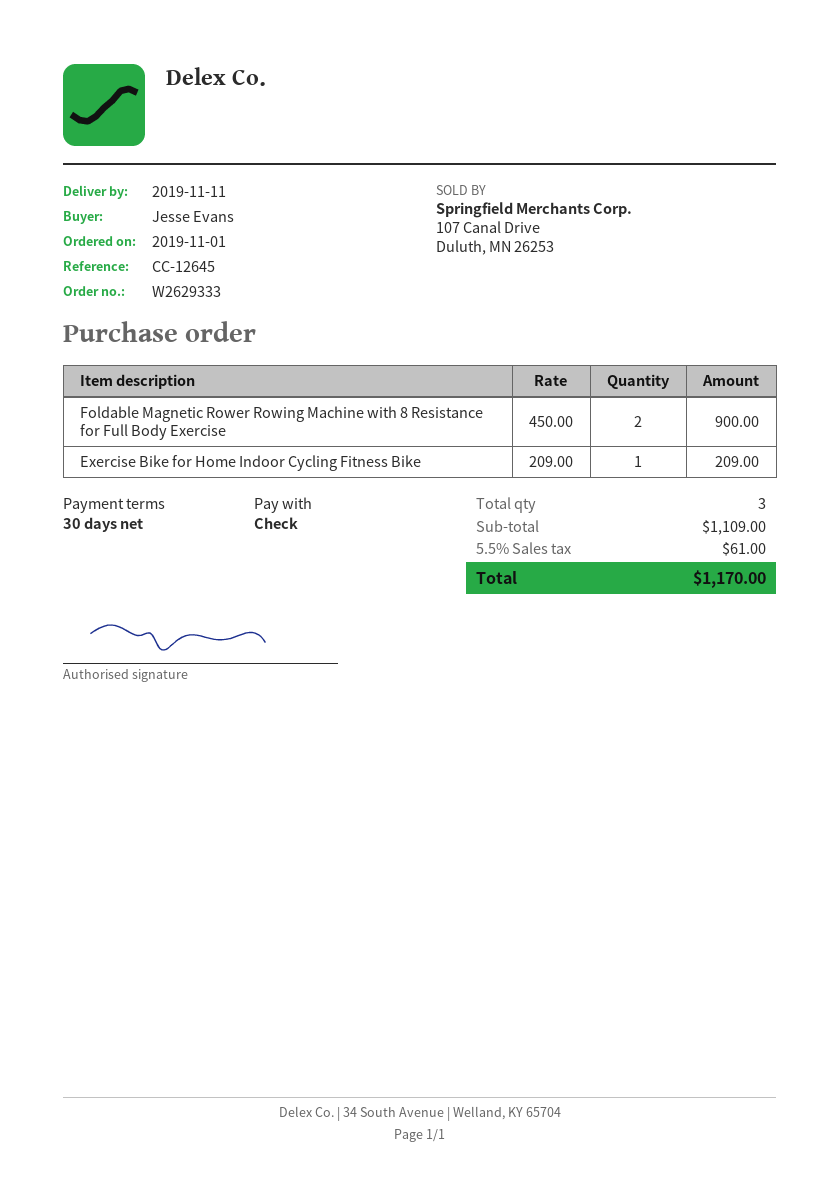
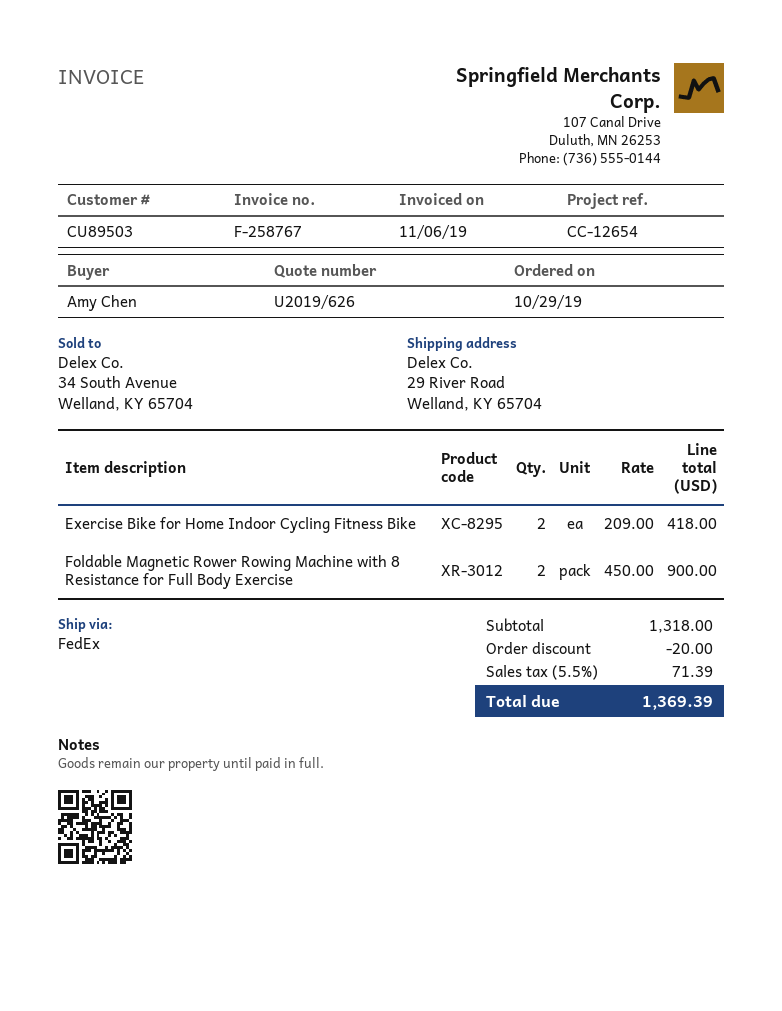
order date: 2019-11-01 -> 2019-10-29
reference: CC-12645 -> CC-12654
ordered by: Jesse Evans -> Amy Chen
Exercise Bike for Home Indoor Cycling Fitness Bike: 1 x 209.00 = 209.00 -> 2 x 209.00 = 418.00
subtotal: 1109.00 -> 1318.00
discount: none -> 20.00
tax: 5.5% = 61.00 -> 5.5% = 71.39
total: 1170.00 -> 1369.39

